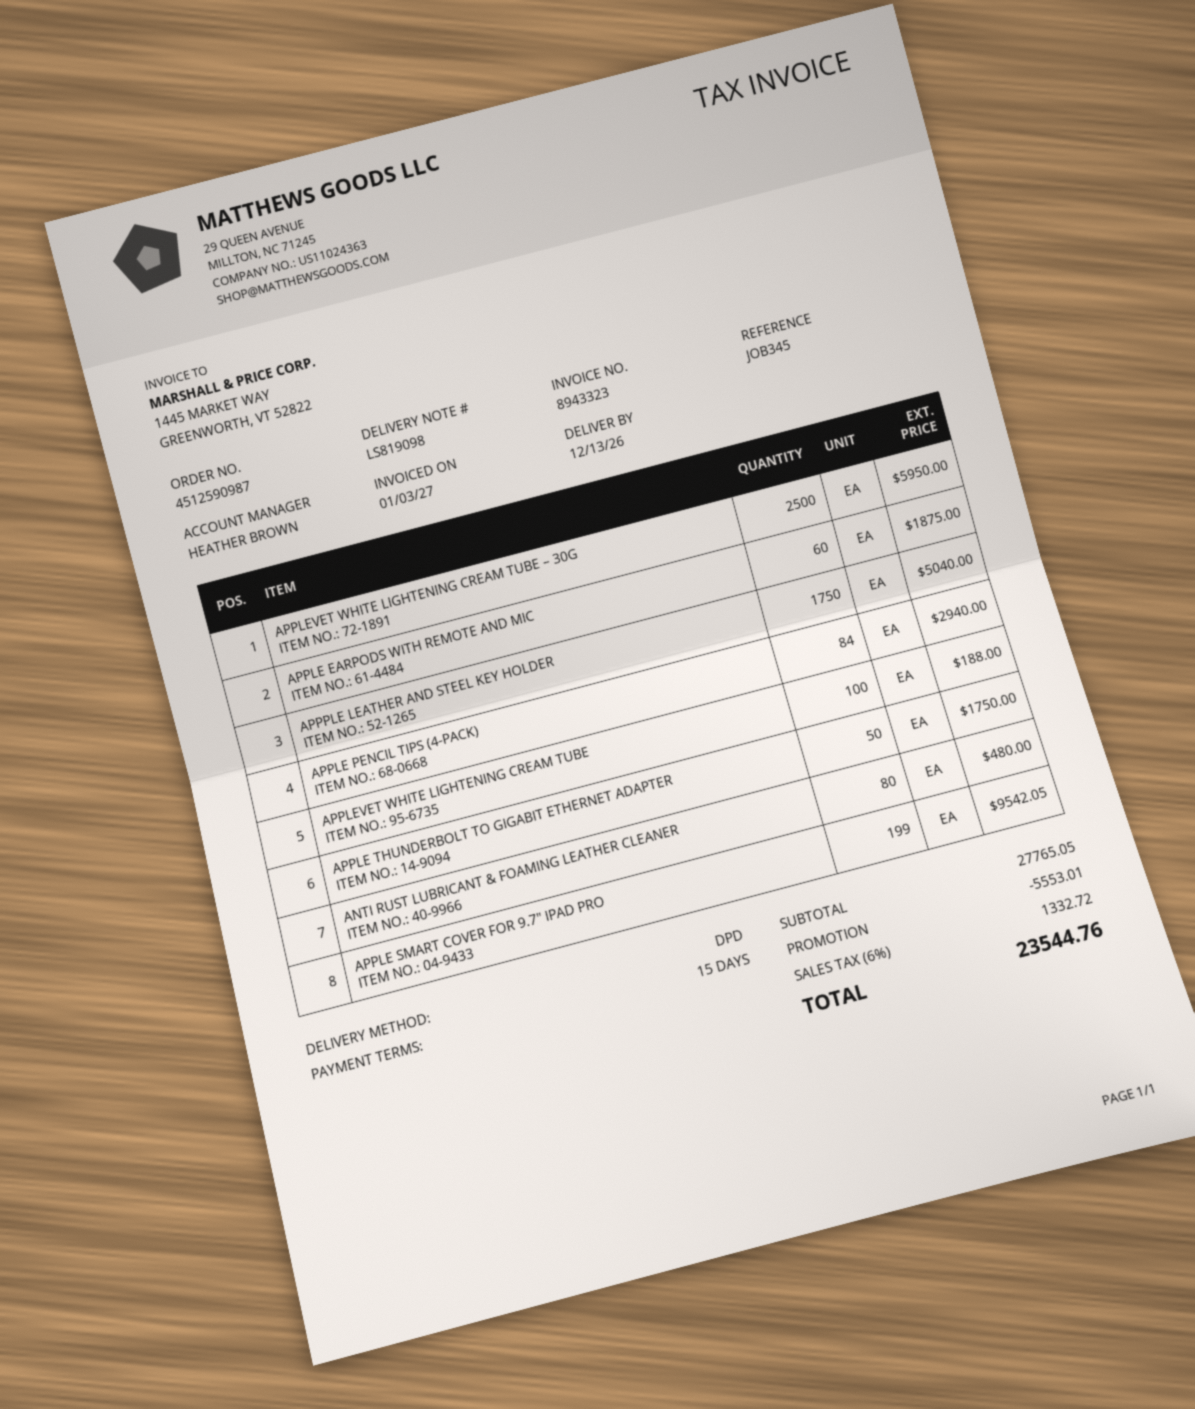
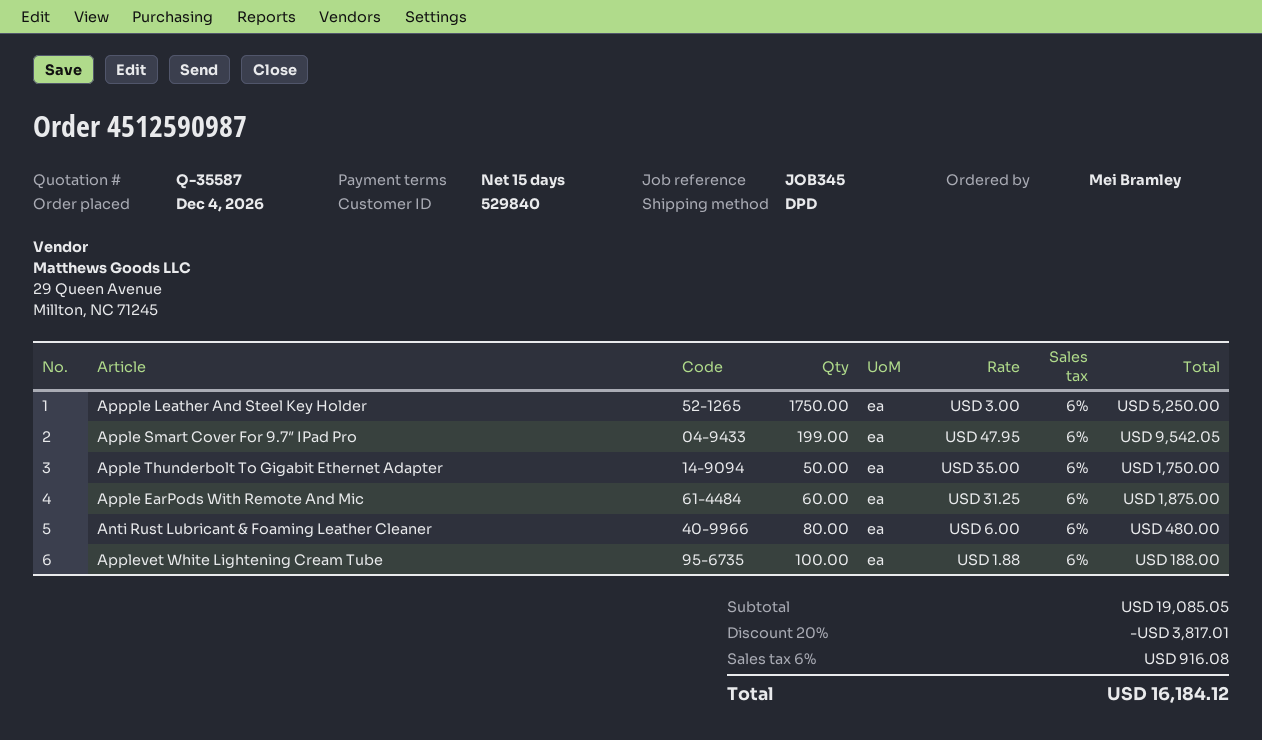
APPLEVET WHITE LIGHTENING CREAM TUBE – 30G: 2500 for 5950.00 -> none
APPPLE LEATHER AND STEEL KEY HOLDER: 1750 for 5040.00 -> 1750 for 5250.00
APPLE PENCIL TIPS (4-PACK): 84 for 2940.00 -> none
subtotal: 27765.05 -> 19085.05
discount: 5553.01 -> 3817.01
tax: 6% = 1332.72 -> 6% = 916.08
total: 23544.76 -> 16184.12

